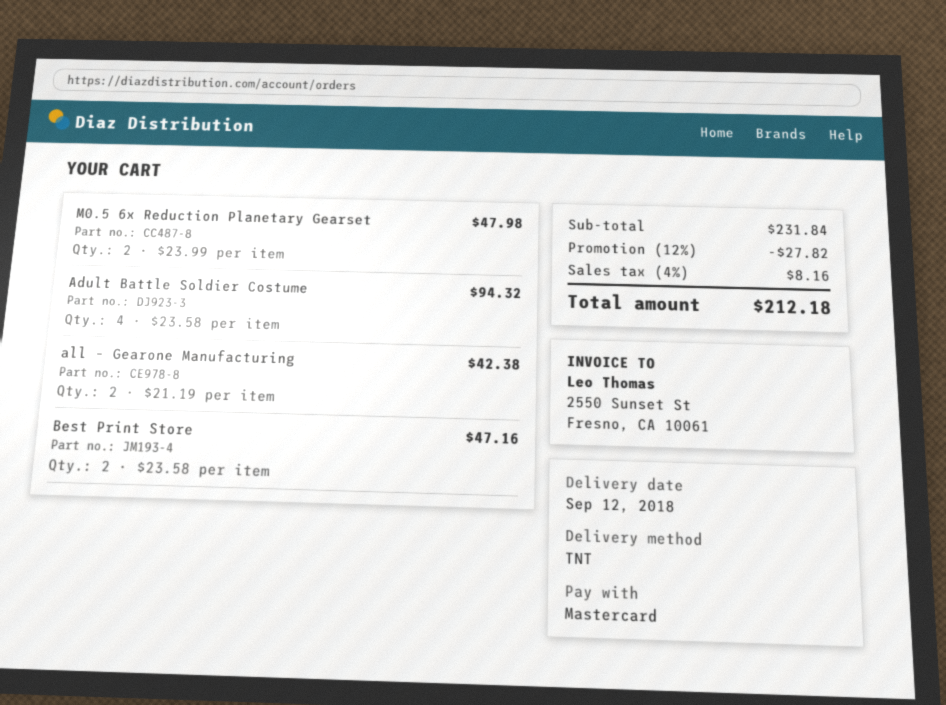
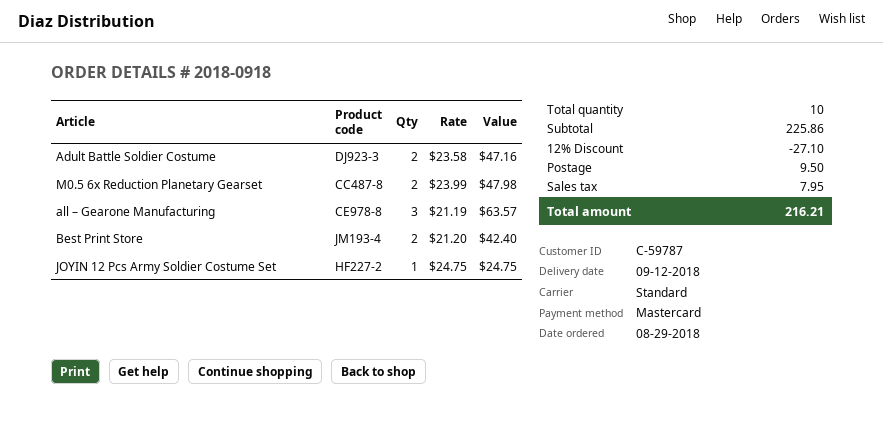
shipping method: TNT -> standard
Adult Battle Soldier Costume: 4 x 23.58 = 94.32 -> 2 x 23.58 = 47.16
all – Gearone Manufacturing: 2 x 21.19 = 42.38 -> 3 x 21.19 = 63.57
Best Print Store: 2 x 23.58 = 47.16 -> 2 x 21.20 = 42.40
JOYIN 12 Pcs Army Soldier Costume Set: none -> 1 x 24.75 = 24.75
subtotal: 231.84 -> 225.86
discount: 12% = 27.82 -> 12% = 27.10
shipping: none -> 9.50
tax: 8.16 -> 7.95
total: 212.18 -> 216.21

